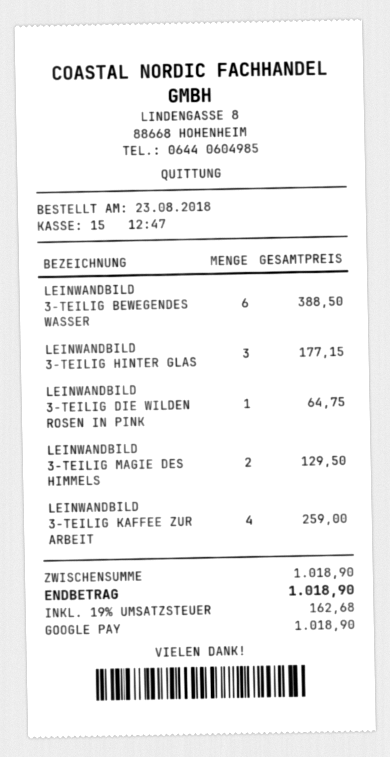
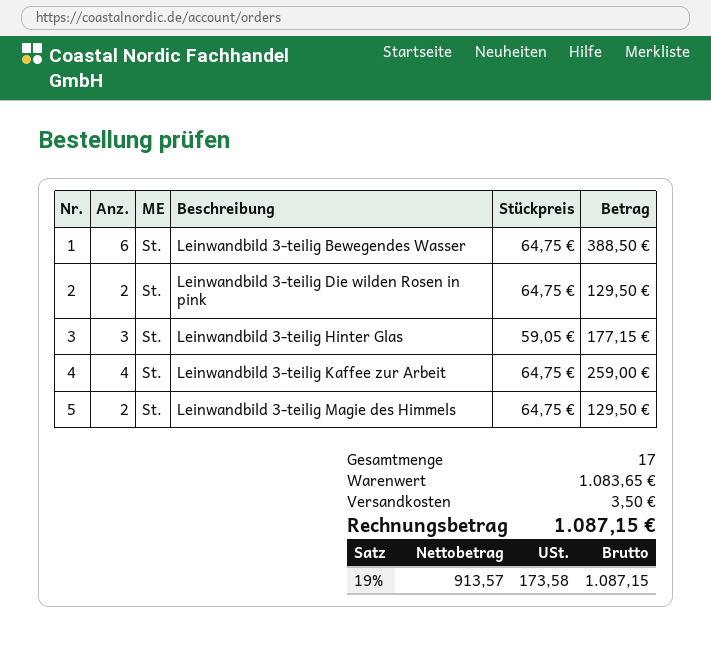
LEINWANDBILD 3-TEILIG DIE WILDEN ROSEN IN PINK: 1 for 64.75 -> 2 for 129.50
subtotal: 1018.90 -> 1083.65
shipping: none -> 3.50
tax: 19% = 162.68 -> 19% = 173.58
total: 1018.90 -> 1087.15

